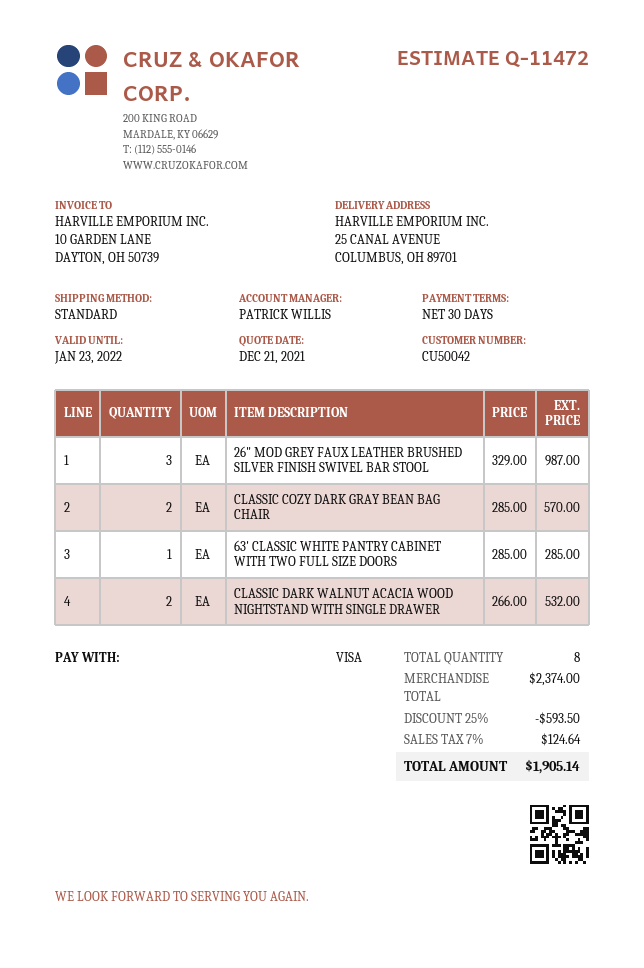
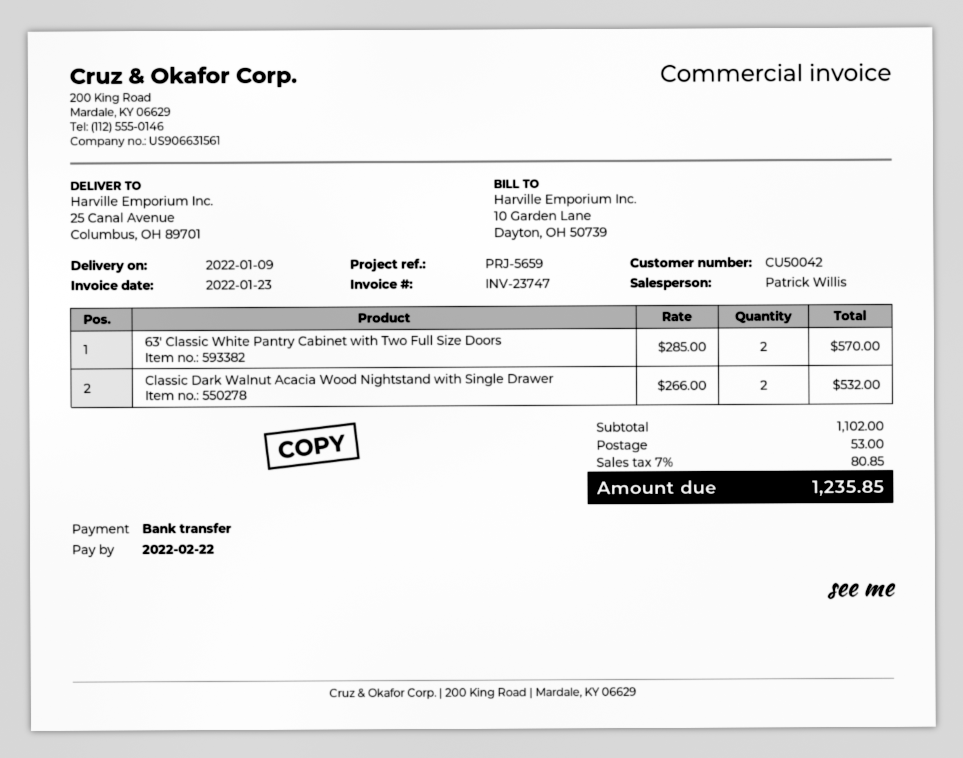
payment method: Visa -> bank transfer
26" MOD GREY FAUX LEATHER BRUSHED SILVER FINISH SWIVEL BAR STOOL: 3 x 329.00 = 987.00 -> none
CLASSIC COZY DARK GRAY BEAN BAG CHAIR: 2 x 285.00 = 570.00 -> none
63' CLASSIC WHITE PANTRY CABINET WITH TWO FULL SIZE DOORS: 1 x 285.00 = 285.00 -> 2 x 285.00 = 570.00
subtotal: 2374.00 -> 1102.00
discount: 25% = 593.50 -> none
shipping: none -> 53.00
tax: 7% = 124.64 -> 7% = 80.85
total: 1905.14 -> 1235.85

